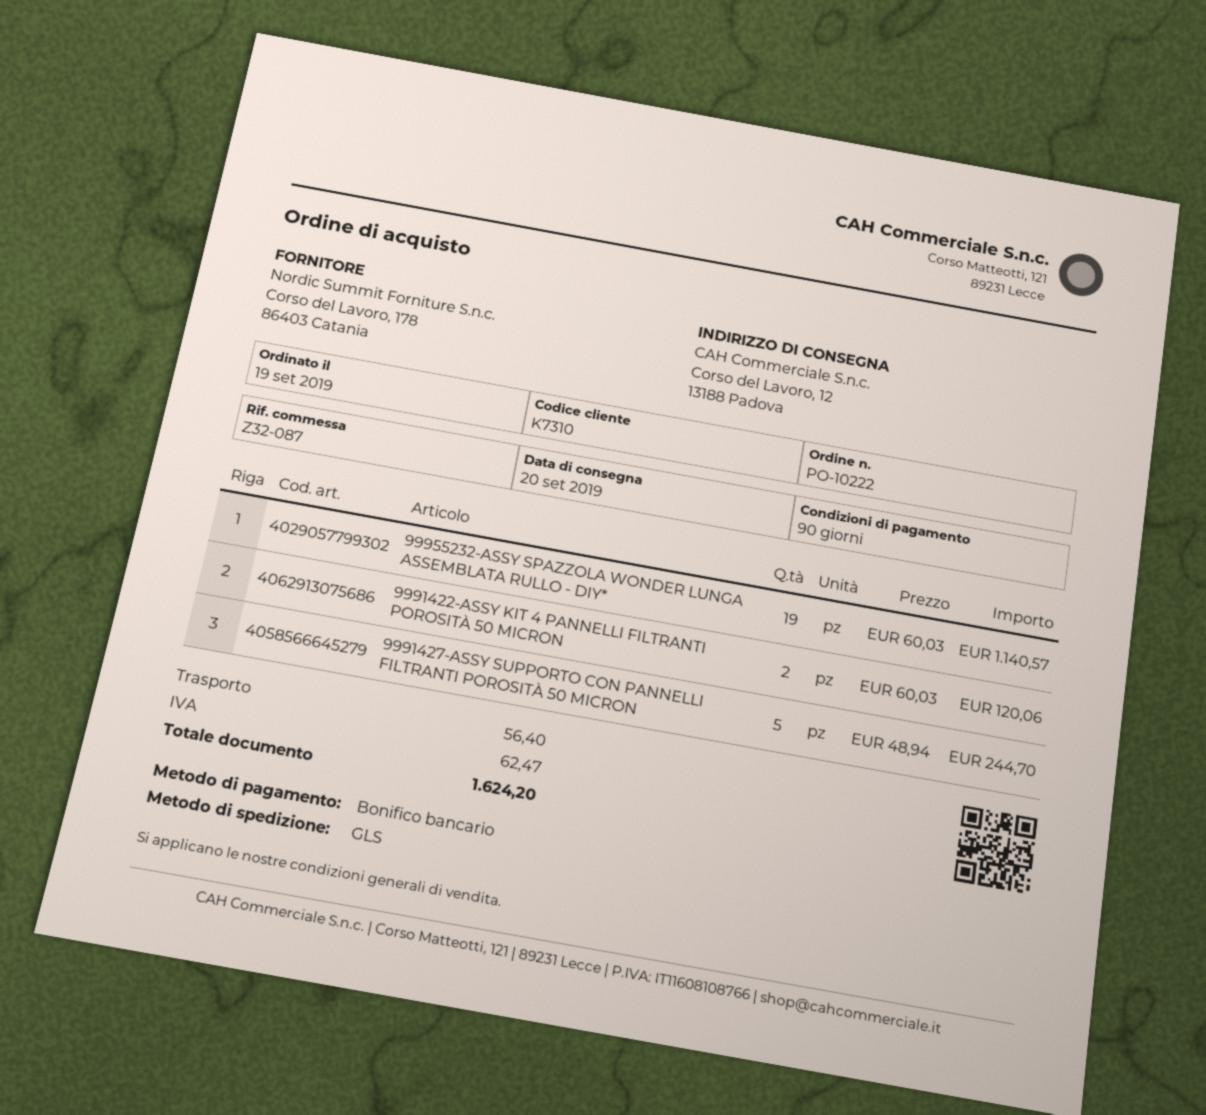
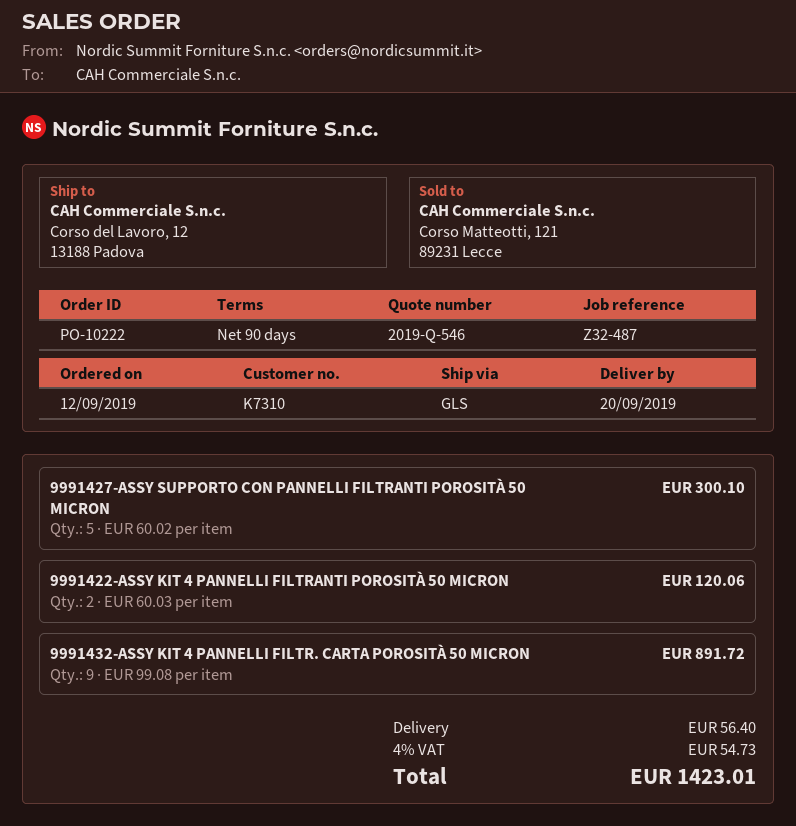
order date: 2019-09-19 -> 2019-09-12
reference: Z32-087 -> Z32-487
99955232-ASSY SPAZZOLA WONDER LUNGA ASSEMBLATA RULLO - DIY*: 19 x 60.03 = 1140.57 -> none
9991427-ASSY SUPPORTO CON PANNELLI FILTRANTI POROSITÀ 50 MICRON: 5 x 48.94 = 244.70 -> 5 x 60.02 = 300.10
9991432-ASSY KIT 4 PANNELLI FILTR. CARTA POROSITÀ 50 MICRON: none -> 9 x 99.08 = 891.72
tax: 62.47 -> 54.73
total: 1624.20 -> 1423.01

